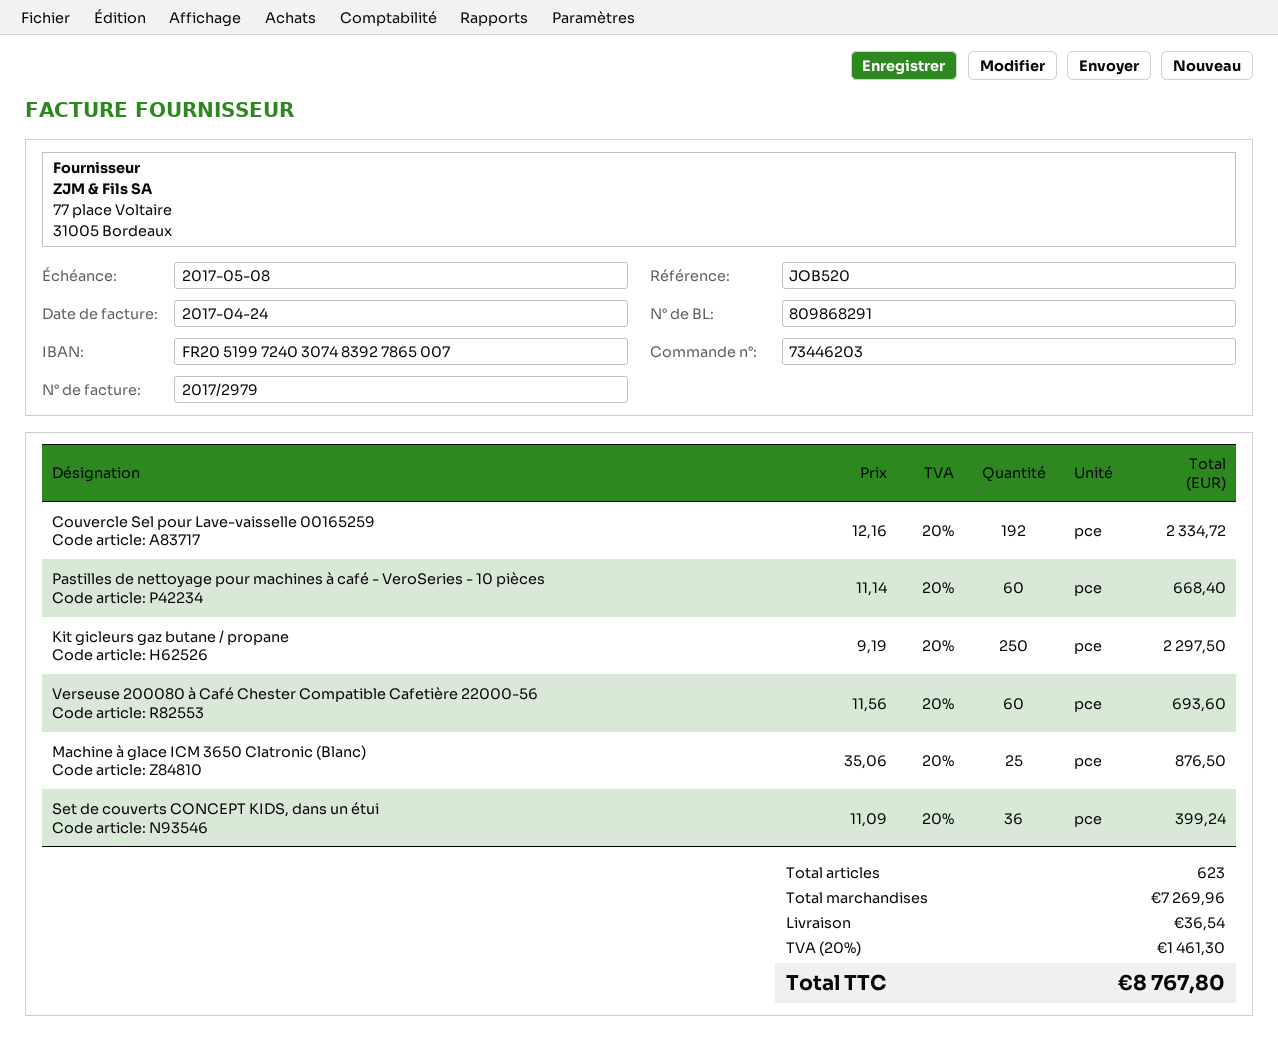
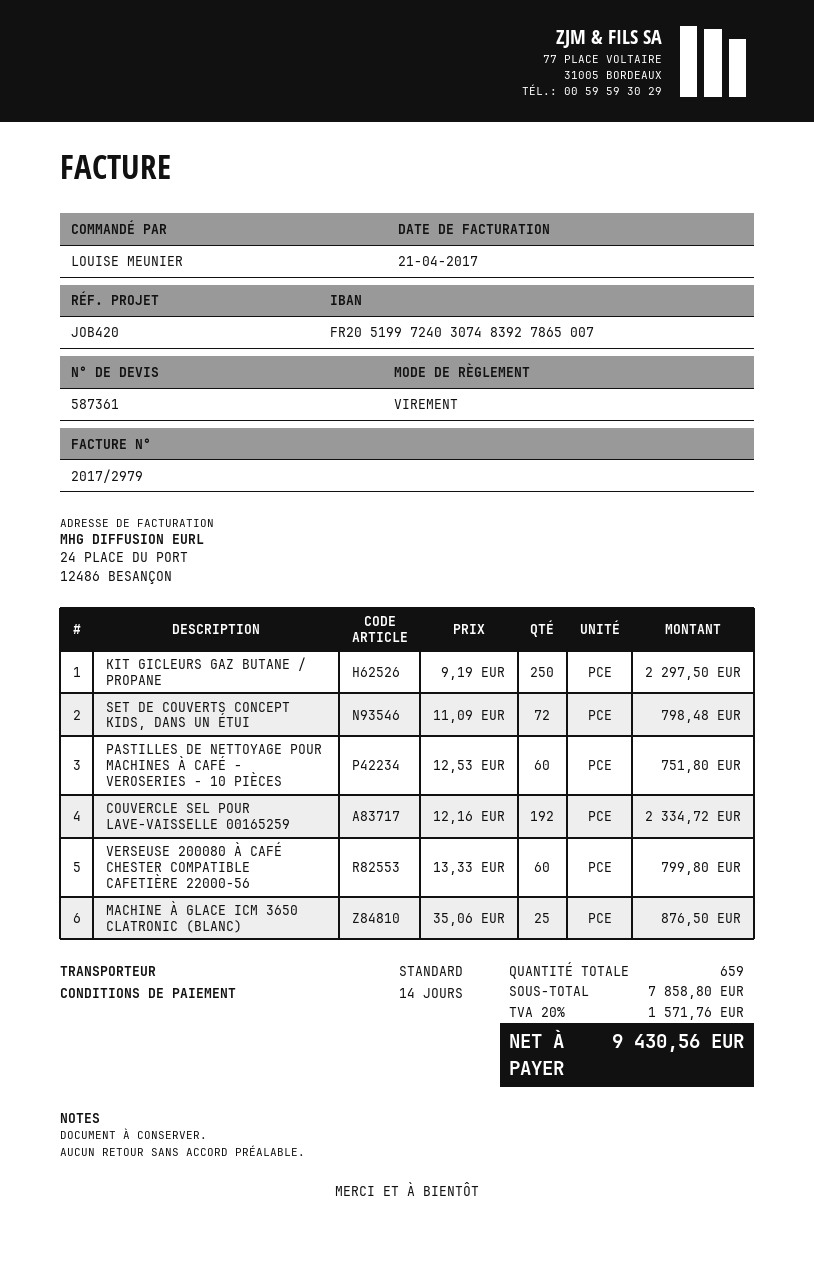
invoice date: 2017-04-24 -> 2017-04-21
reference: JOB520 -> JOB420
Pastilles de nettoyage pour machines à café - VeroSeries - 10 pièces: 60 x 11.14 = 668.40 -> 60 x 12.53 = 751.80
Verseuse 200080 à Café Chester Compatible Cafetière 22000-56: 60 x 11.56 = 693.60 -> 60 x 13.33 = 799.80
Set de couverts CONCEPT KIDS, dans un étui: 36 x 11.09 = 399.24 -> 72 x 11.09 = 798.48
total quantity: 623 -> 659
subtotal: 7269.96 -> 7858.80
shipping: 36.54 -> none
tax: 20% = 1461.30 -> 20% = 1571.76
total: 8767.80 -> 9430.56

